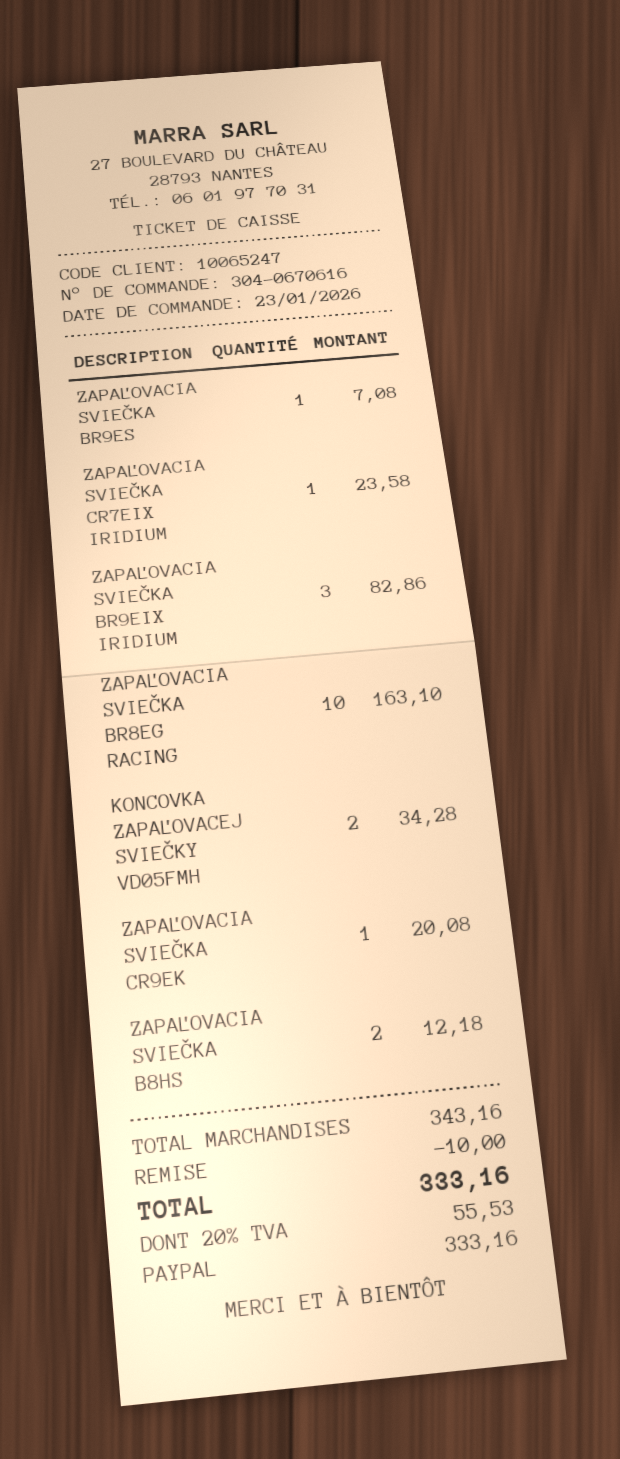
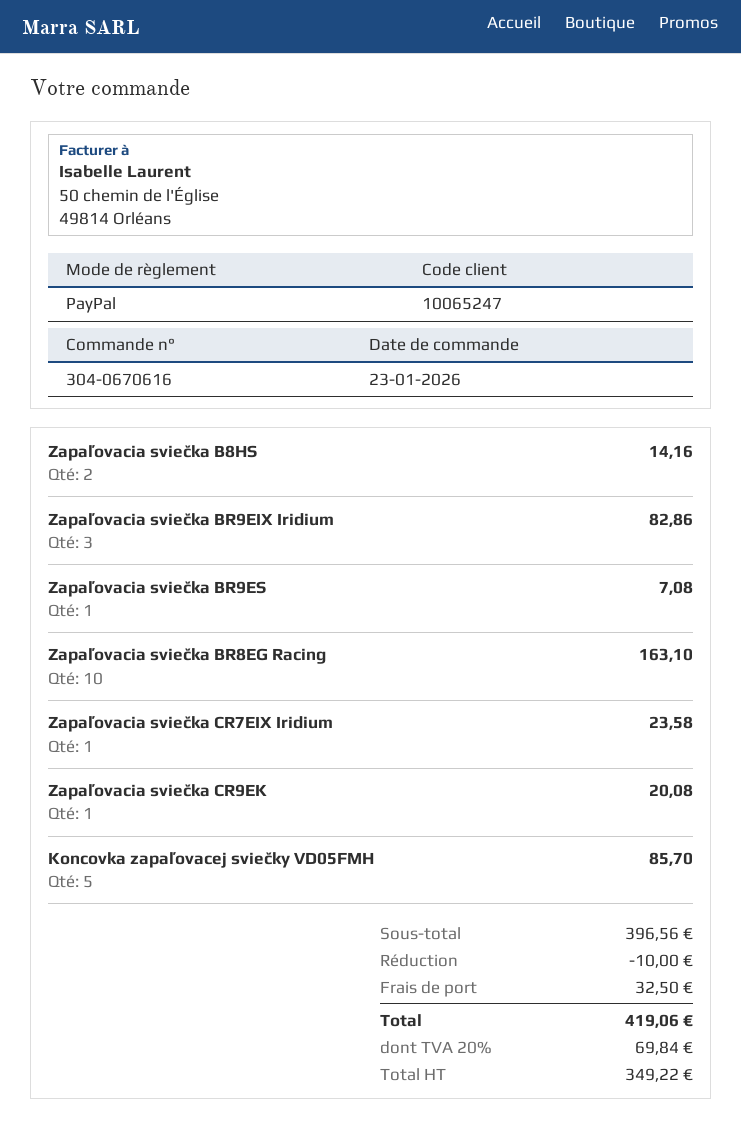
KONCOVKA ZAPAĽOVACEJ SVIEČKY VD05FMH: 2 for 34.28 -> 5 for 85.70
ZAPAĽOVACIA SVIEČKA B8HS: 2 for 12.18 -> 2 for 14.16
subtotal: 343.16 -> 396.56
shipping: none -> 32.50
tax: 20% = 55.53 -> 20% = 69.84
total: 333.16 -> 419.06

